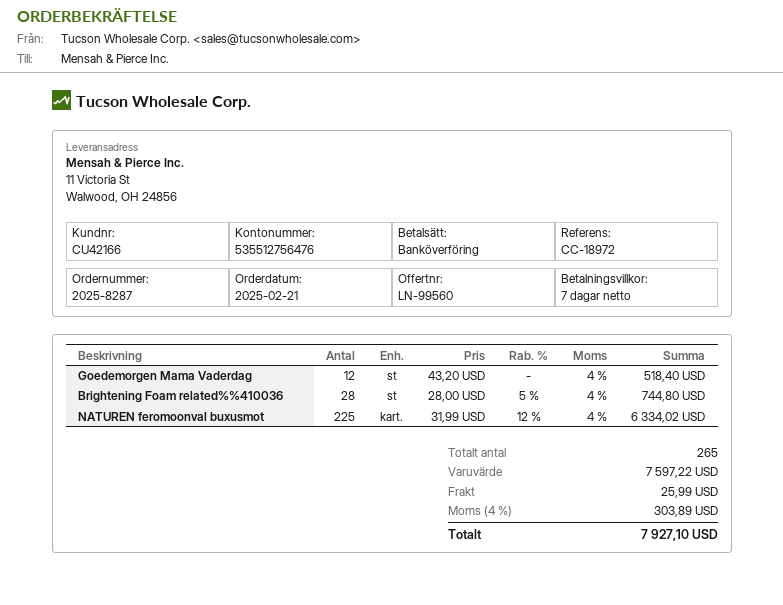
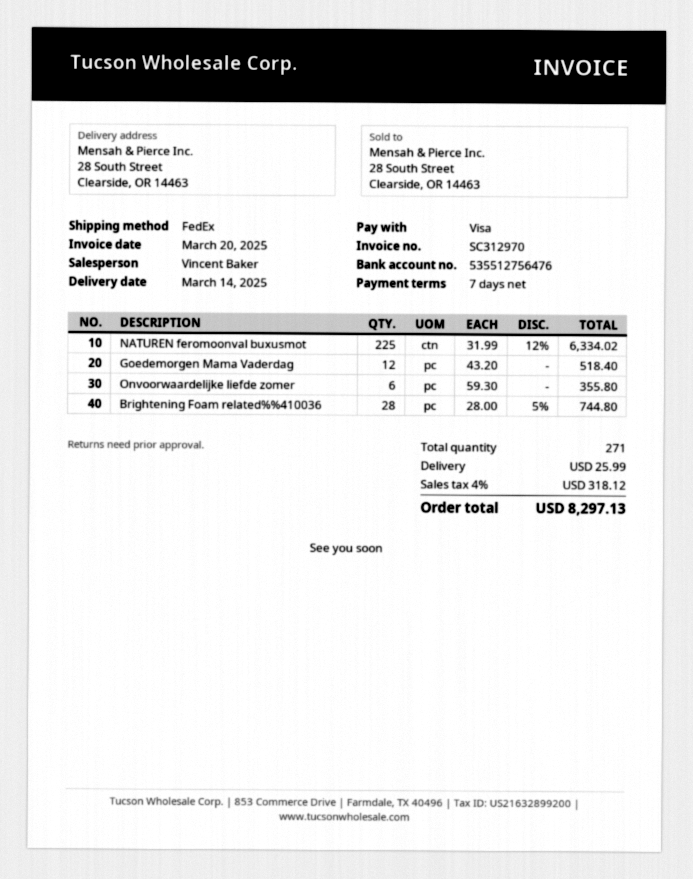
payment method: bank transfer -> Visa
ship to: 11 Victoria St, Walwood, OH 24856 -> 28 South Street, Clearside, OR 14463
Onvoorwaardelijke liefde zomer: none -> 6 x 59.30 = 355.80
total quantity: 265 -> 271
tax: 4% = 303.89 -> 4% = 318.12
total: 7927.10 -> 8297.13

